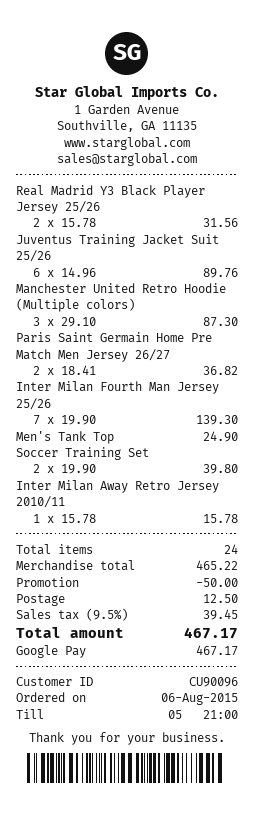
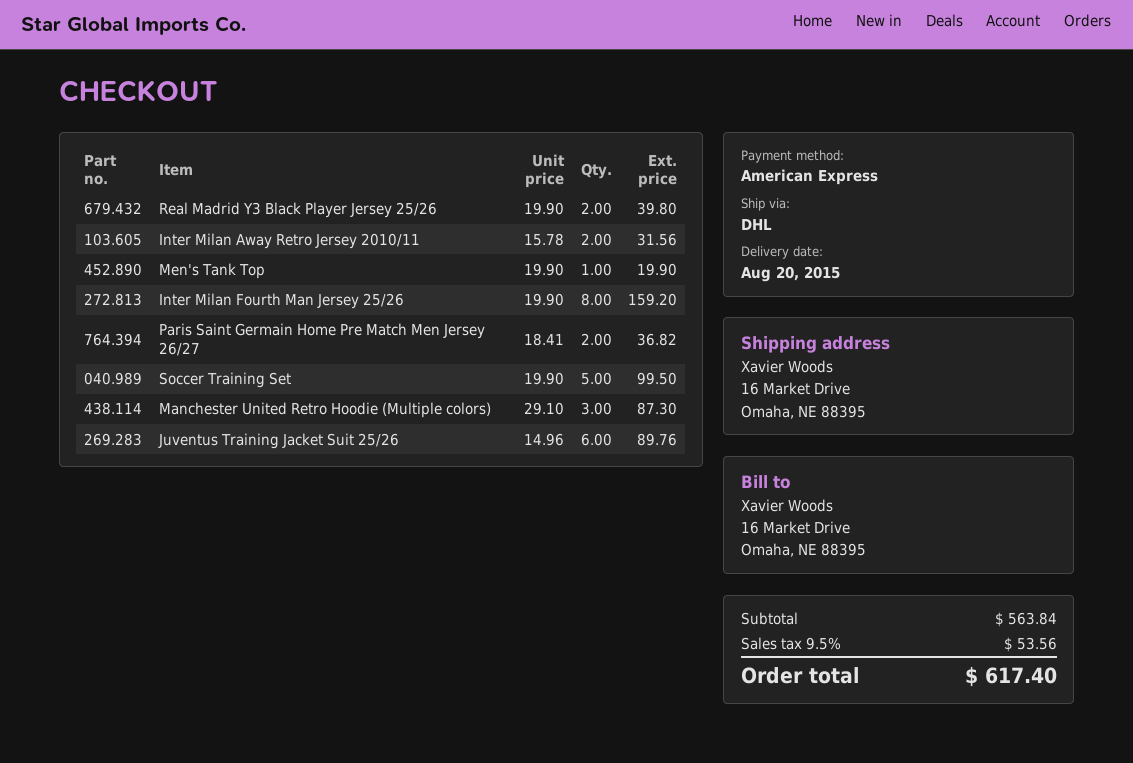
payment method: Google Pay -> American Express
Real Madrid Y3 Black Player Jersey 25/26: 2 x 15.78 = 31.56 -> 2 x 19.90 = 39.80
Inter Milan Fourth Man Jersey 25/26: 7 x 19.90 = 139.30 -> 8 x 19.90 = 159.20
Men's Tank Top: 1 x 24.90 = 24.90 -> 1 x 19.90 = 19.90
Soccer Training Set: 2 x 19.90 = 39.80 -> 5 x 19.90 = 99.50
Inter Milan Away Retro Jersey 2010/11: 1 x 15.78 = 15.78 -> 2 x 15.78 = 31.56
subtotal: 465.22 -> 563.84
discount: 50.00 -> none
shipping: 12.50 -> none
tax: 9.5% = 39.45 -> 9.5% = 53.56
total: 467.17 -> 617.40

